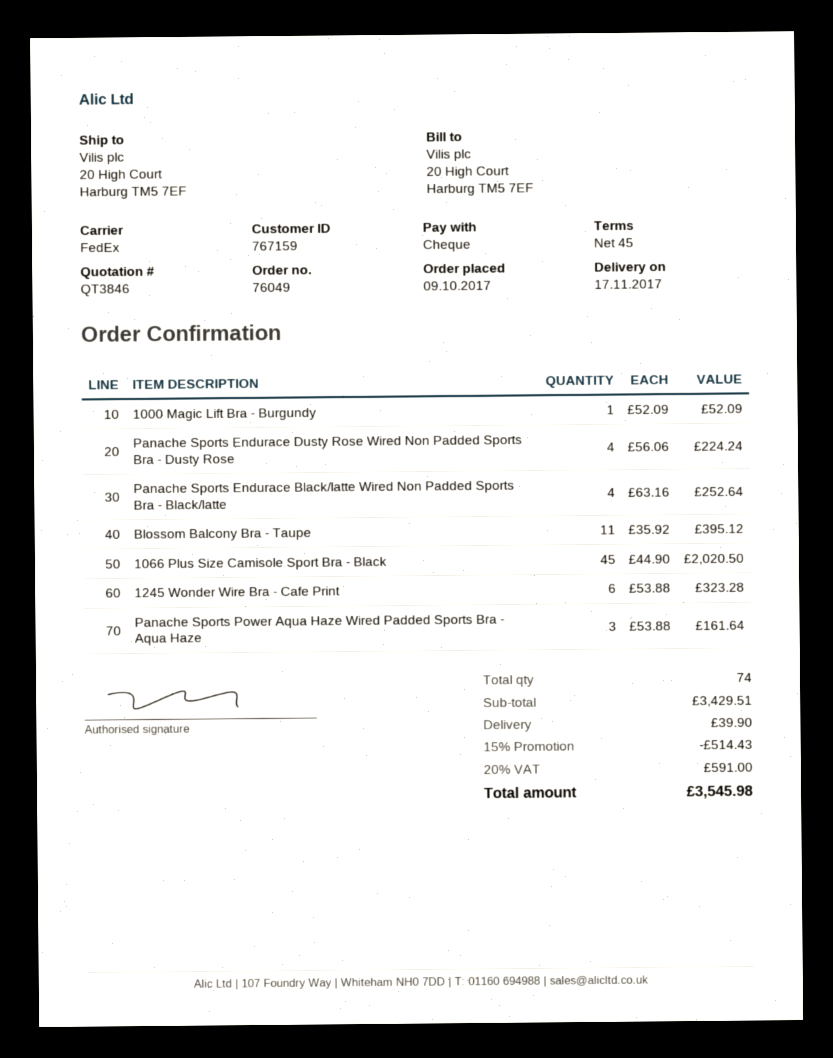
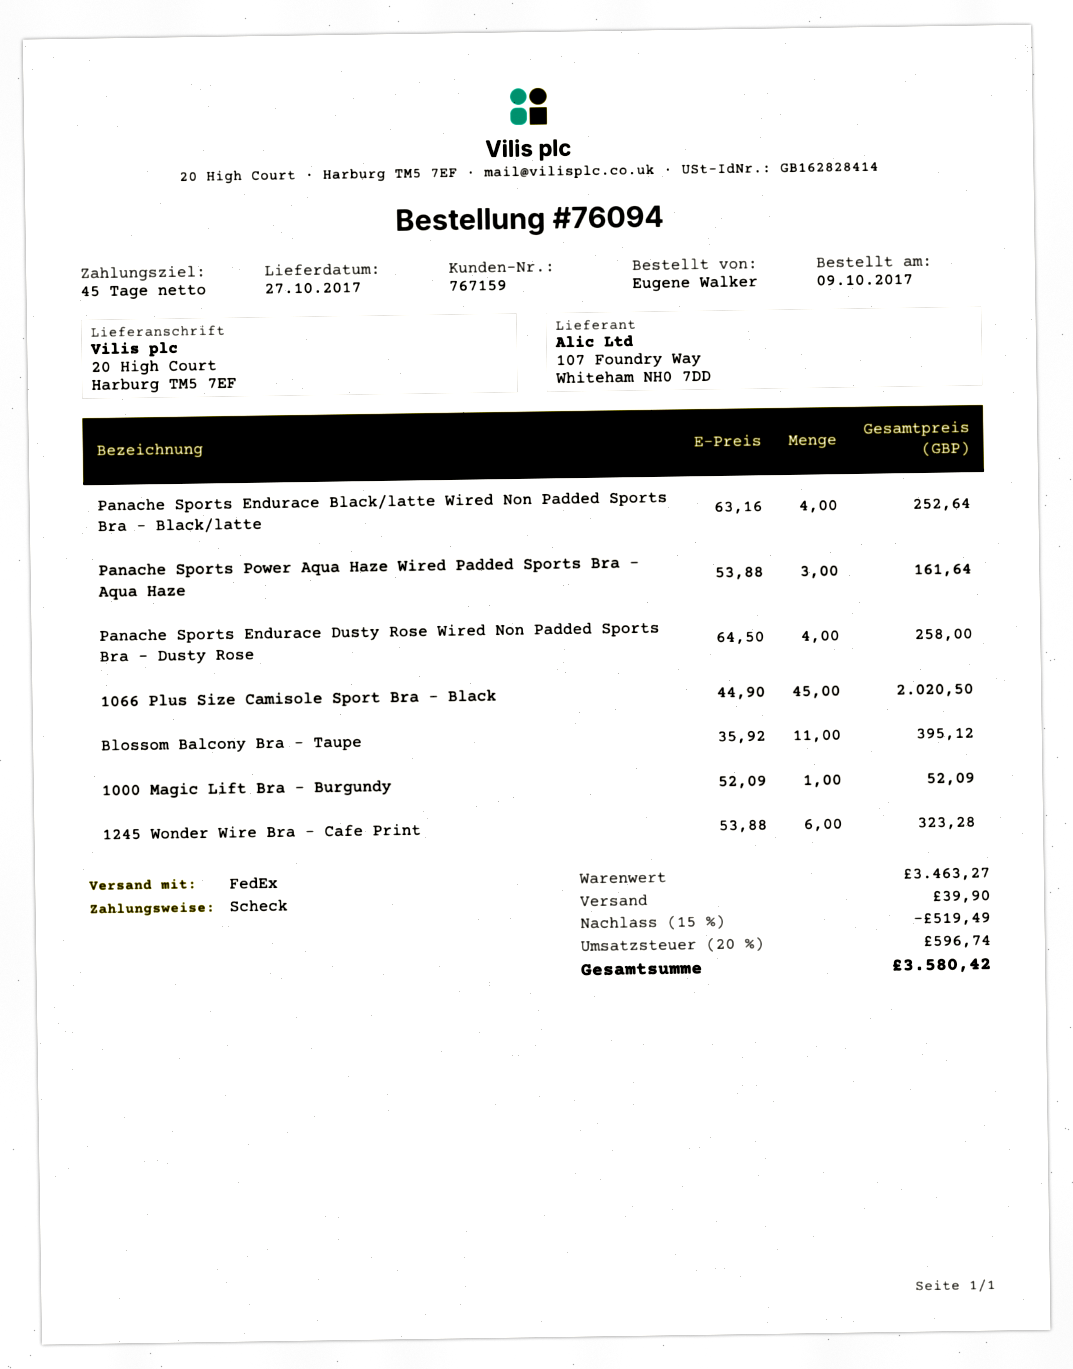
order number: 76049 -> 76094
delivery date: 2017-11-17 -> 2017-10-27
Panache Sports Endurace Dusty Rose Wired Non Padded Sports Bra - Dusty Rose: 4 x 56.06 = 224.24 -> 4 x 64.50 = 258.00
subtotal: 3429.51 -> 3463.27
discount: 15% = 514.43 -> 15% = 519.49
tax: 20% = 591.00 -> 20% = 596.74
total: 3545.98 -> 3580.42

